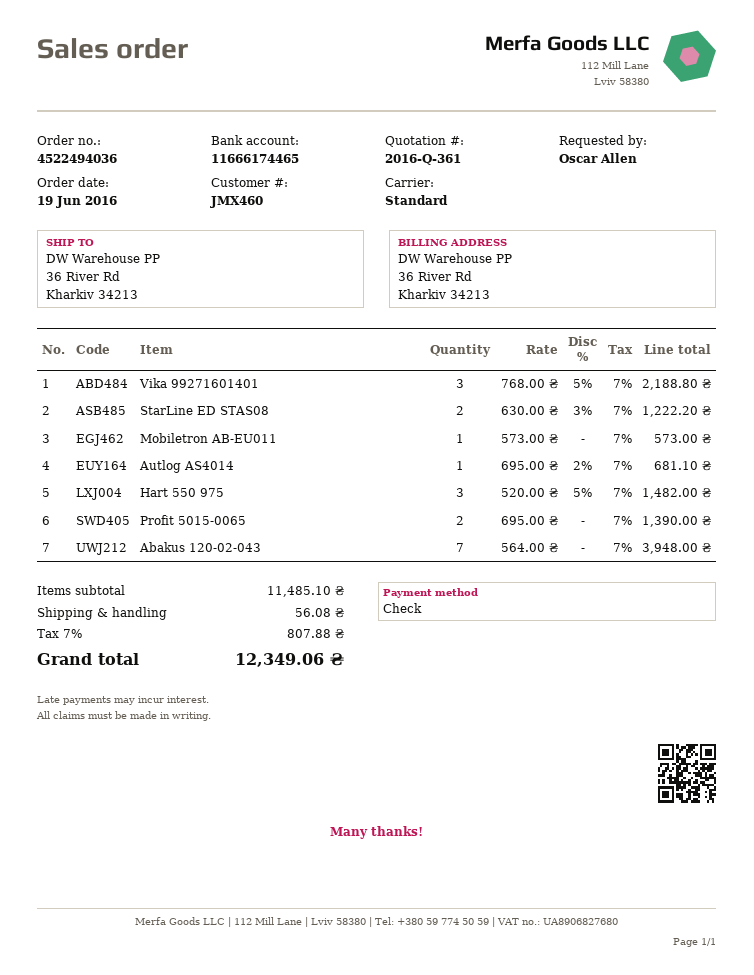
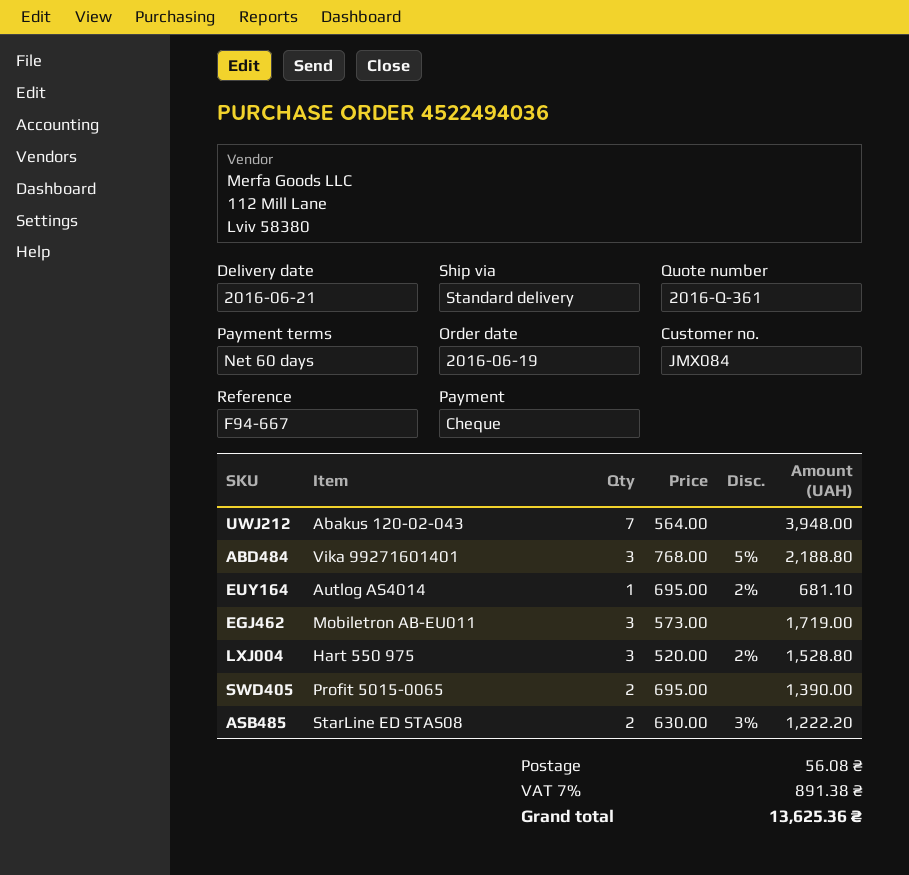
customer number: JMX460 -> JMX084
Mobiletron AB-EU011: 1 x 573.00 = 573.00 -> 3 x 573.00 = 1719.00
Hart 550 975: 3 x 520.00 - 5% = 1482.00 -> 3 x 520.00 - 2% = 1528.80
tax: 7% = 807.88 -> 7% = 891.38
total: 12349.06 -> 13625.36

